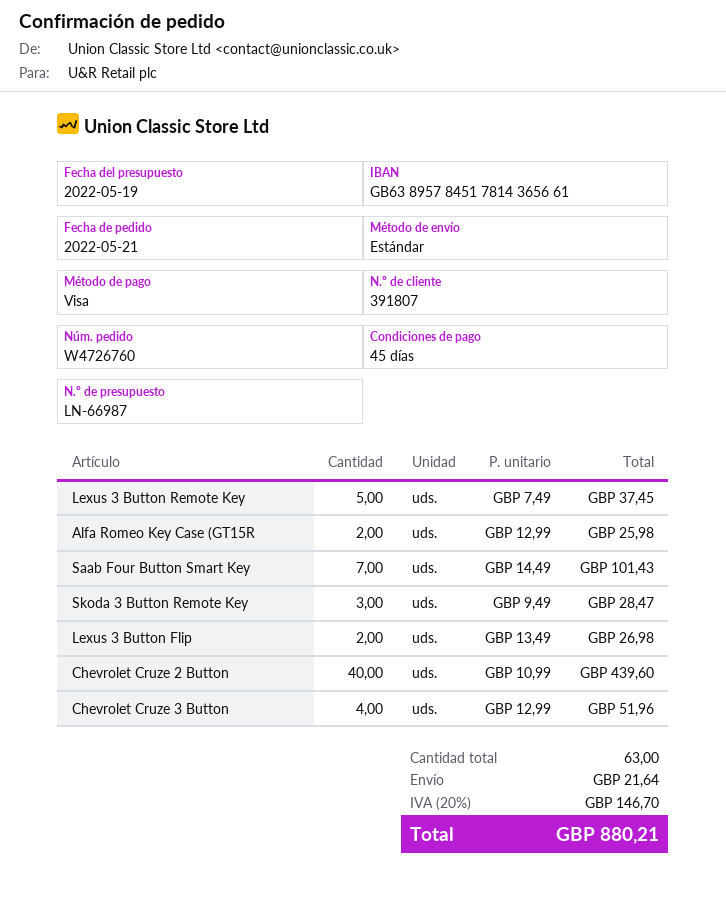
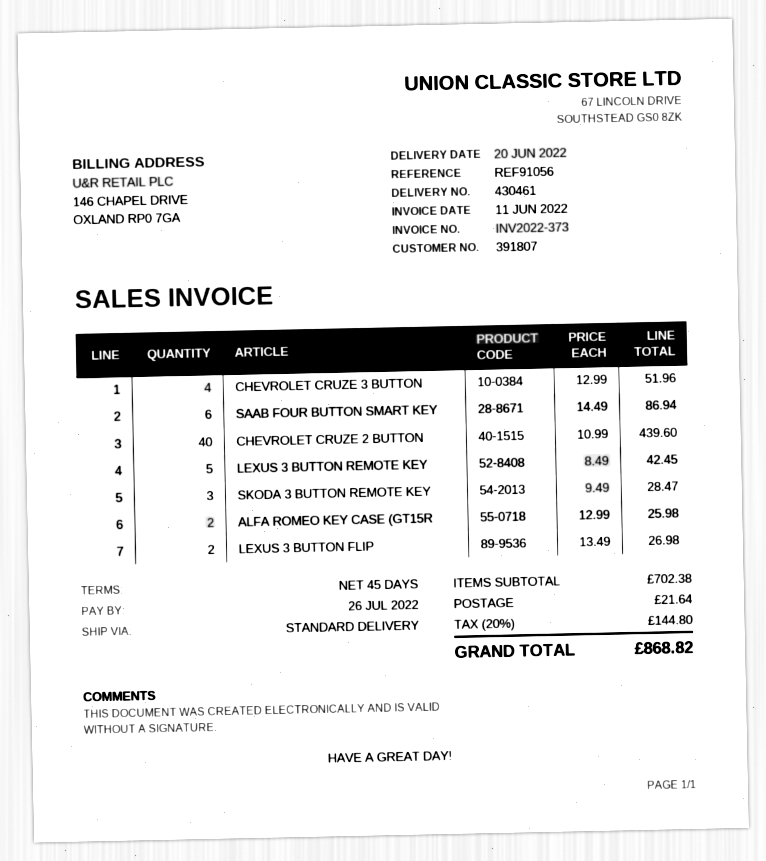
Lexus 3 Button Remote Key: 5 x 7.49 = 37.45 -> 5 x 8.49 = 42.45
Saab Four Button Smart Key: 7 x 14.49 = 101.43 -> 6 x 14.49 = 86.94
tax: 20% = 146.70 -> 20% = 144.80
total: 880.21 -> 868.82

